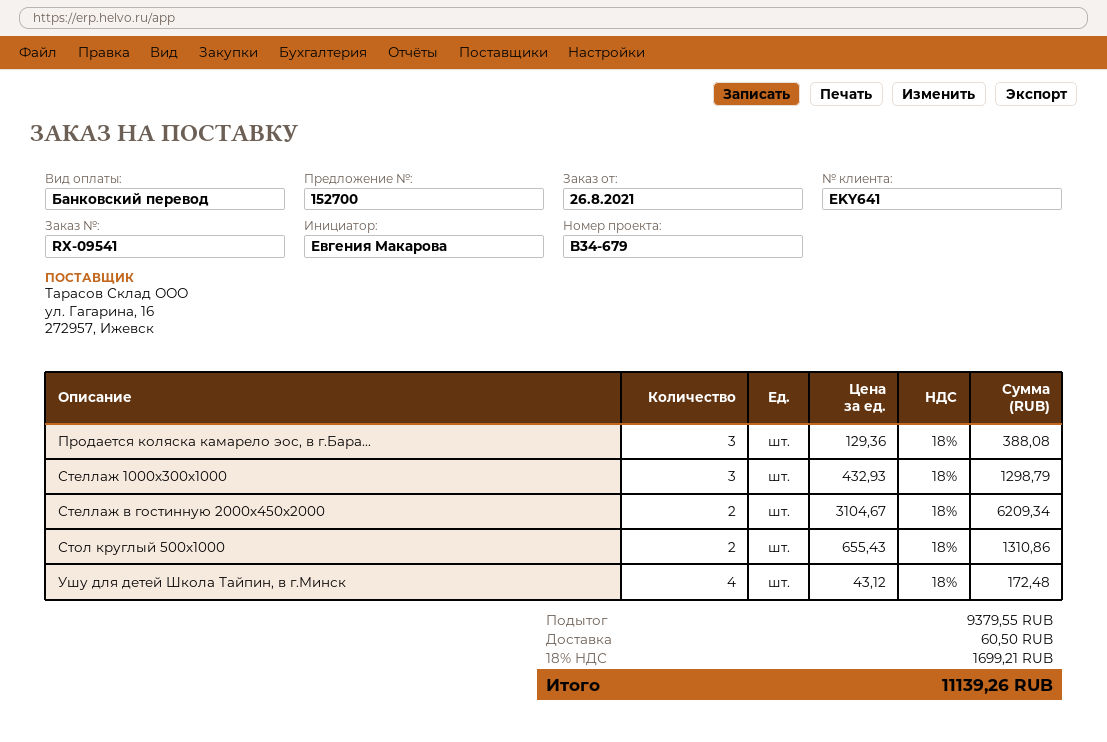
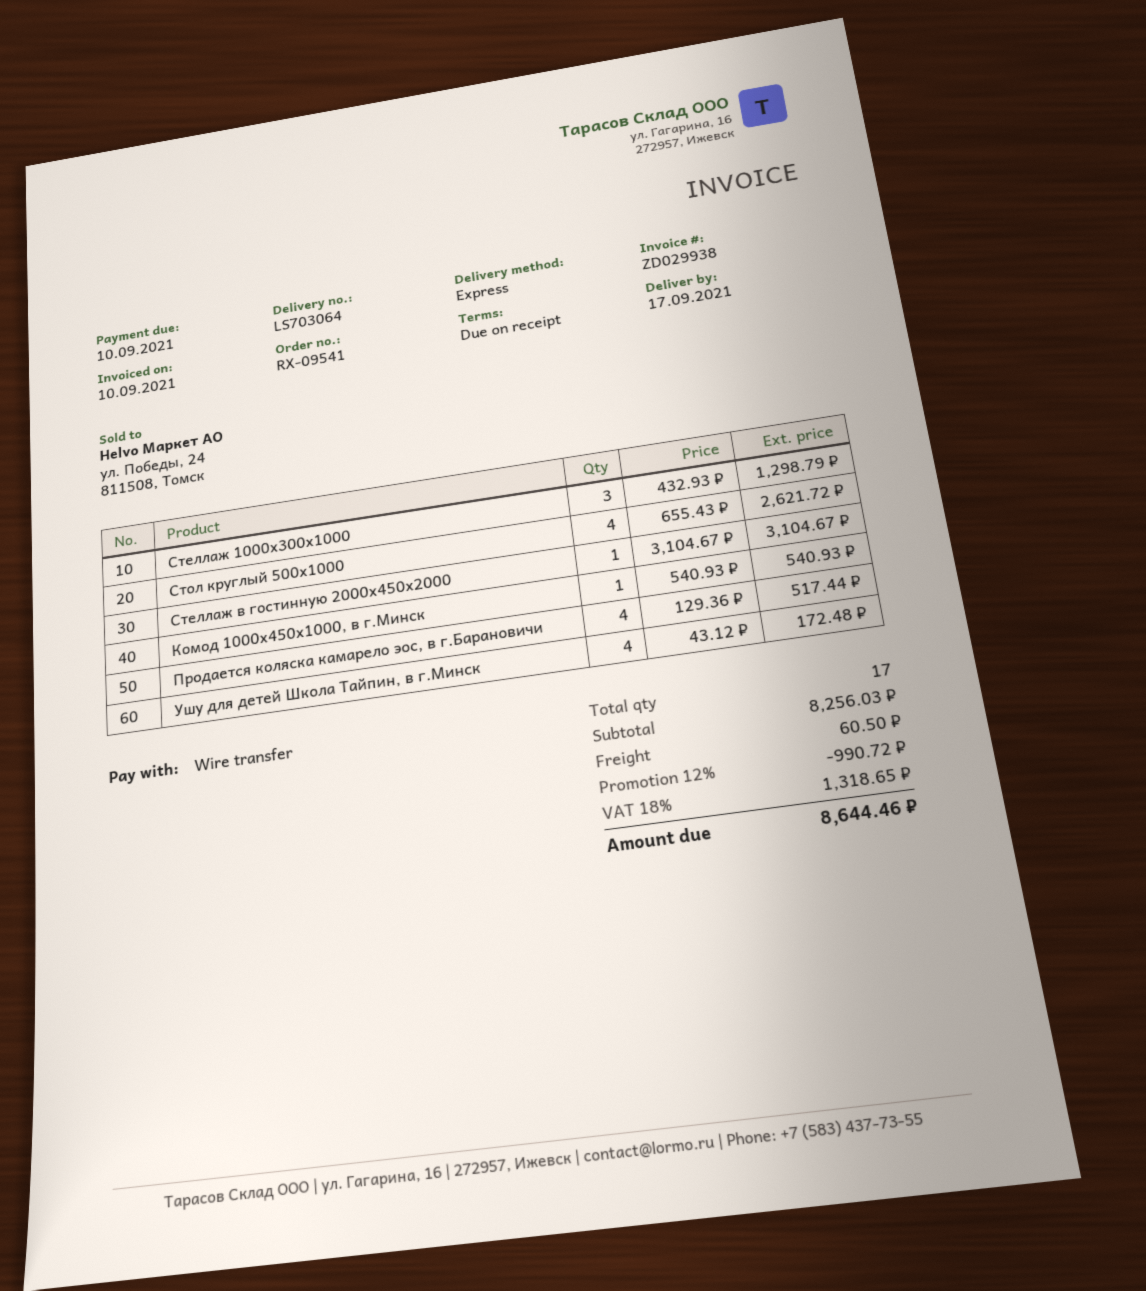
Продается коляска камарело эос, в г.Бара...: 3 x 129.36 = 388.08 -> 4 x 129.36 = 517.44
Стеллаж в гостинную 2000х450х2000: 2 x 3104.67 = 6209.34 -> 1 x 3104.67 = 3104.67
Стол круглый 500х1000: 2 x 655.43 = 1310.86 -> 4 x 655.43 = 2621.72
Комод 1000х450х1000, в г.Минск: none -> 1 x 540.93 = 540.93
subtotal: 9379.55 -> 8256.03
discount: none -> 12% = 990.72
tax: 18% = 1699.21 -> 18% = 1318.65
total: 11139.26 -> 8644.46

